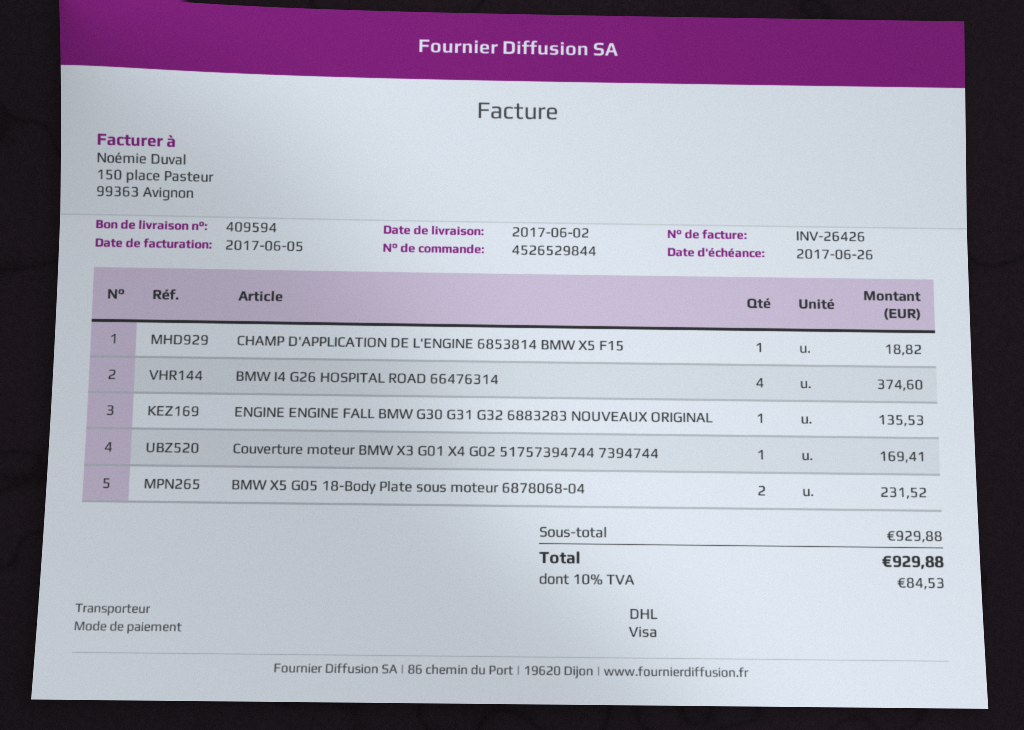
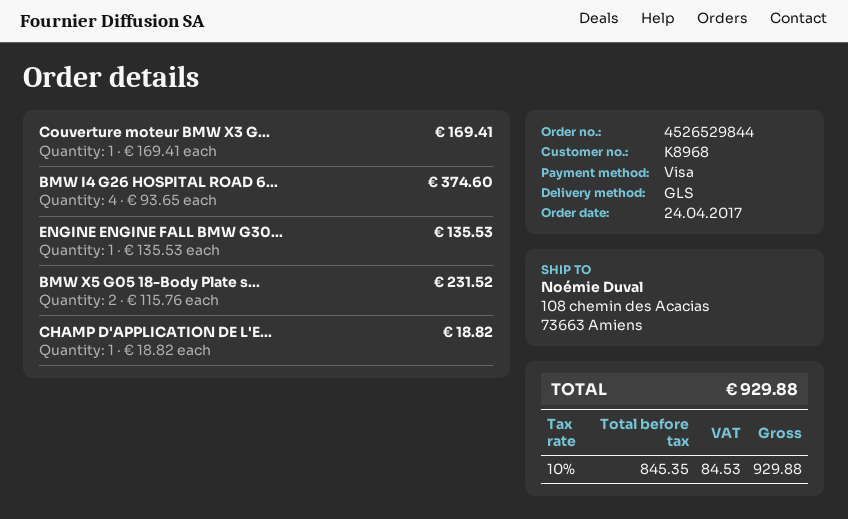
shipping method: DHL -> GLS

